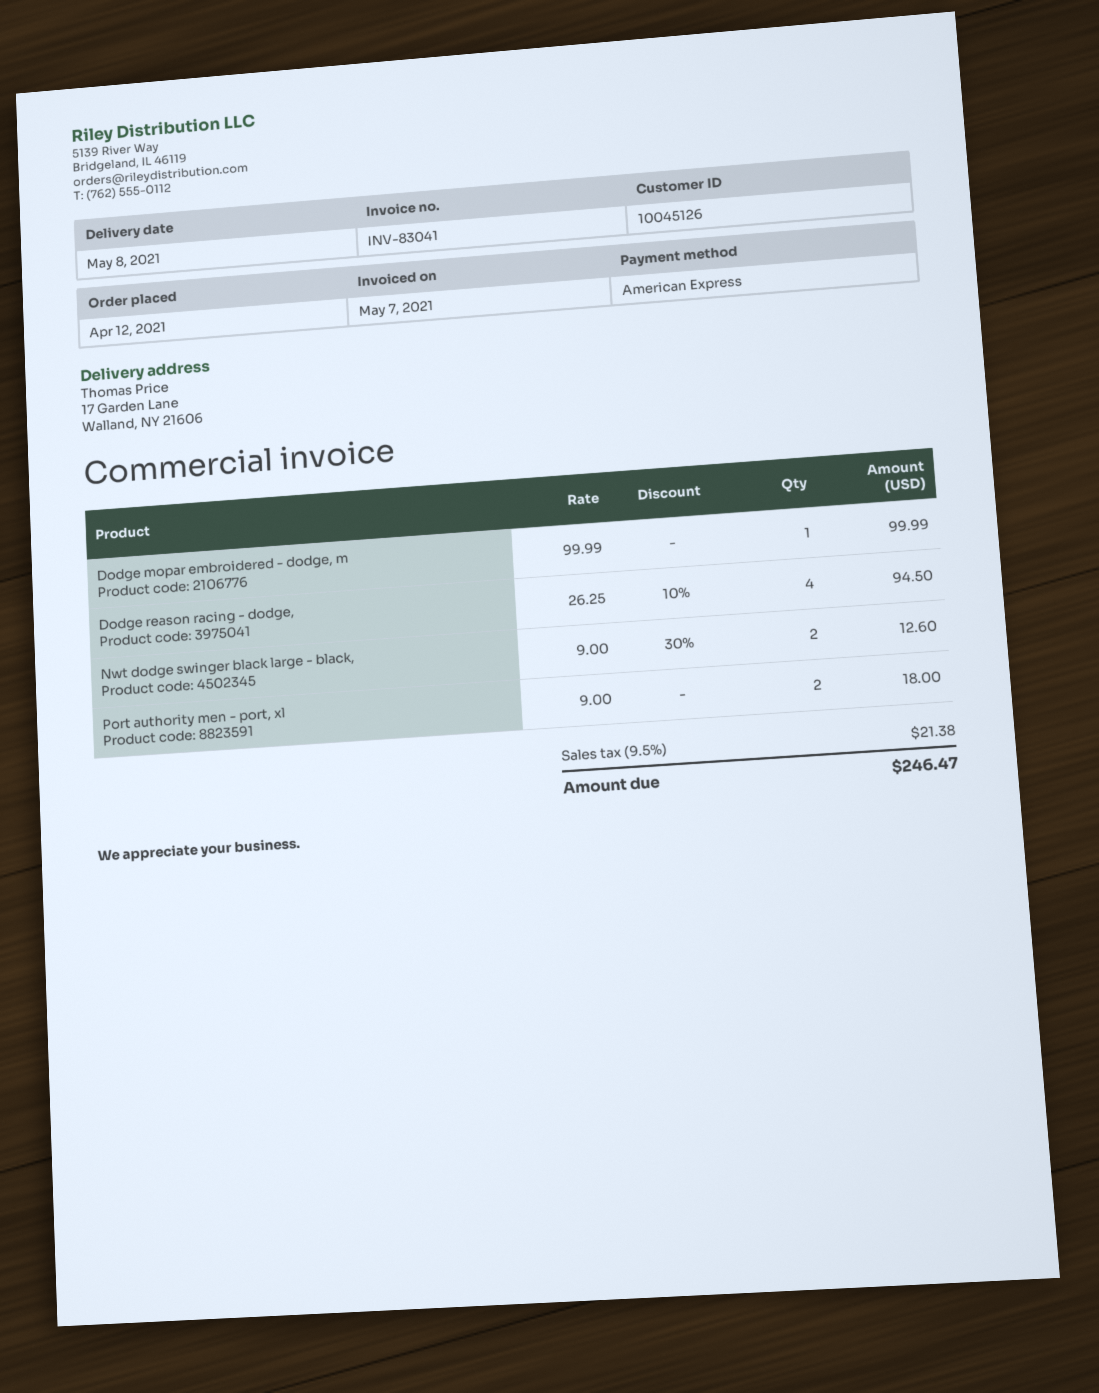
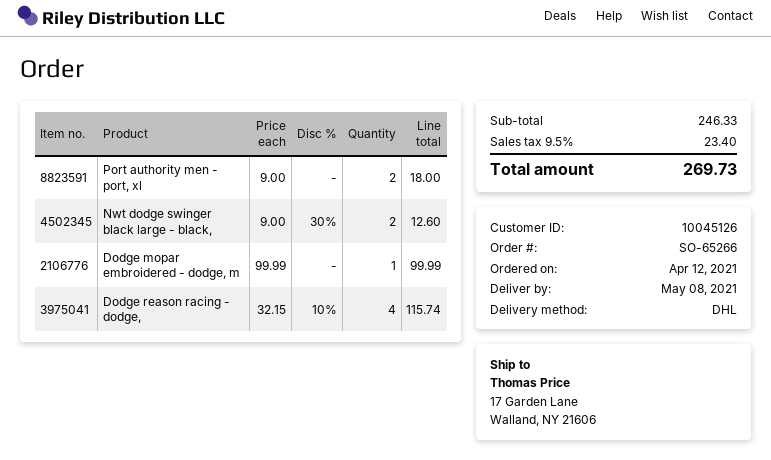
Dodge reason racing - dodge,: 4 x 26.25 - 10% = 94.50 -> 4 x 32.15 - 10% = 115.74
tax: 9.5% = 21.38 -> 9.5% = 23.40
total: 246.47 -> 269.73

